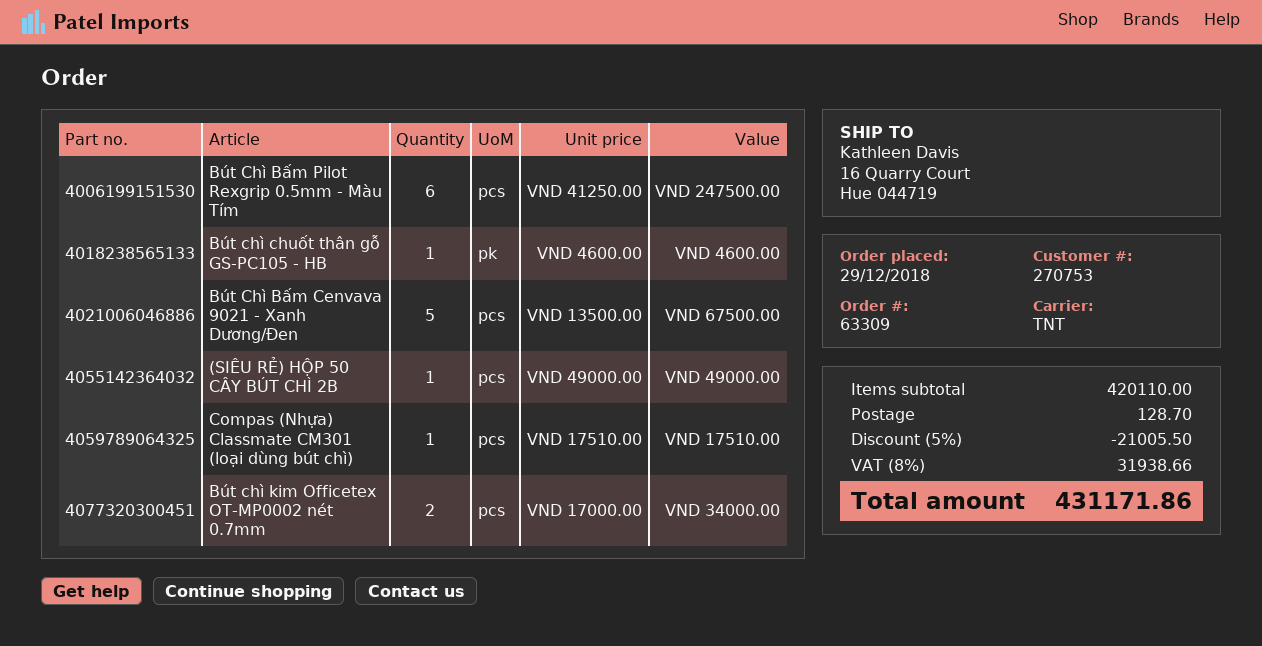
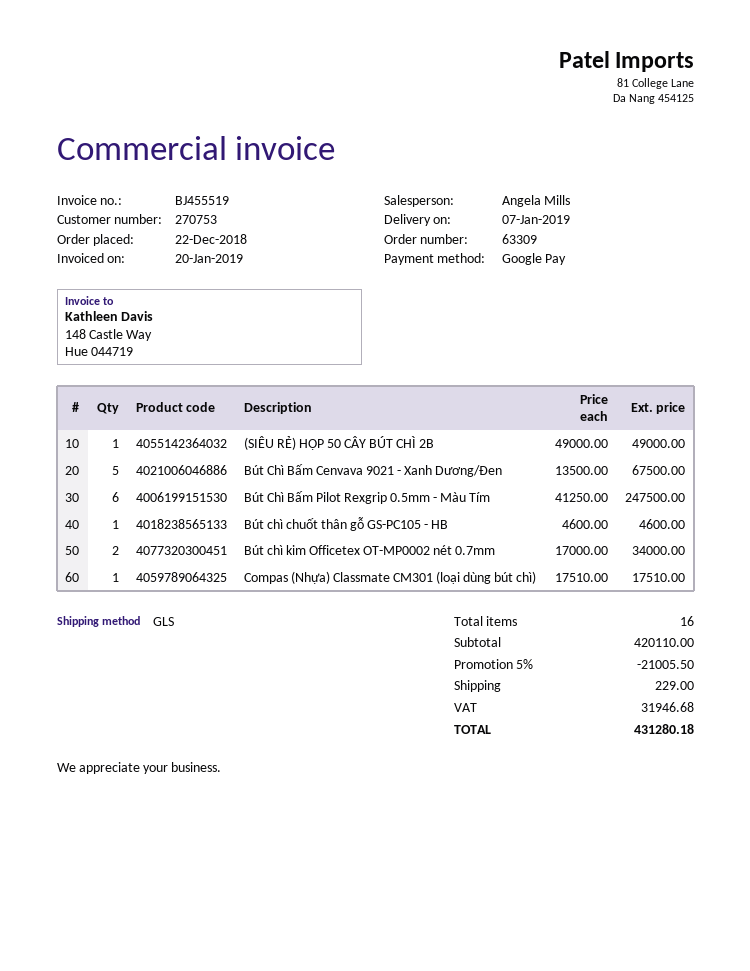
order date: 2018-12-29 -> 2018-12-22
shipping method: TNT -> GLS
shipping: 128.70 -> 229.00
tax: 31938.66 -> 31946.68
total: 431171.86 -> 431280.18

